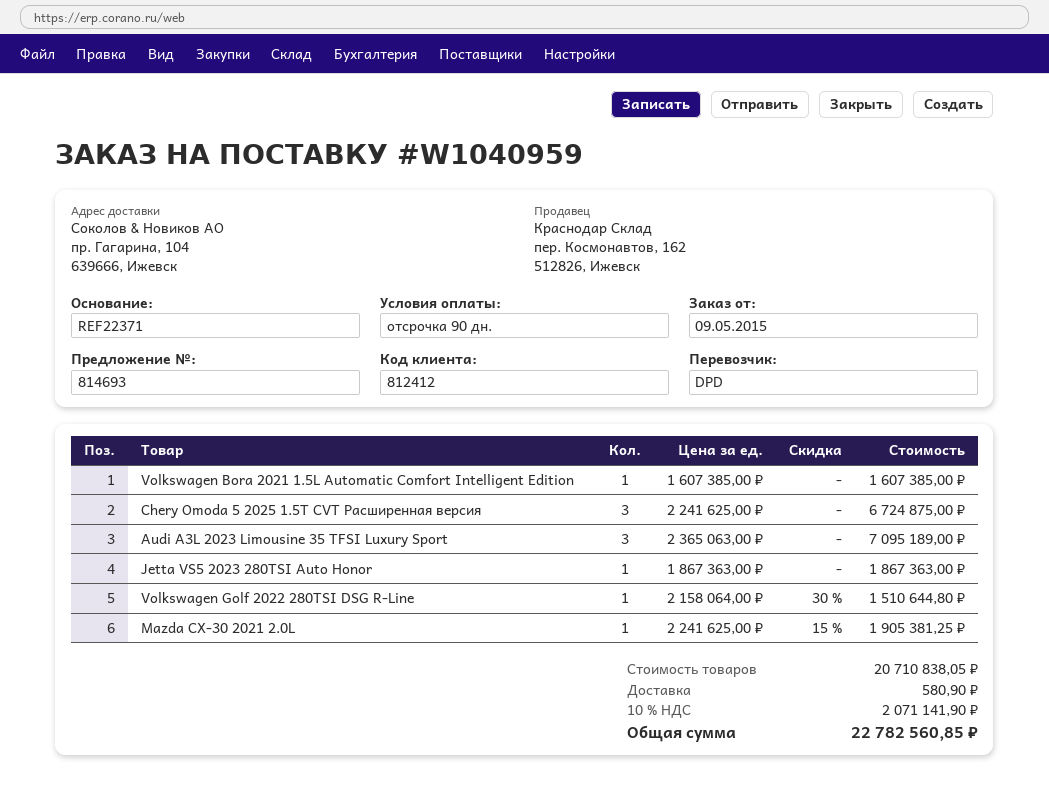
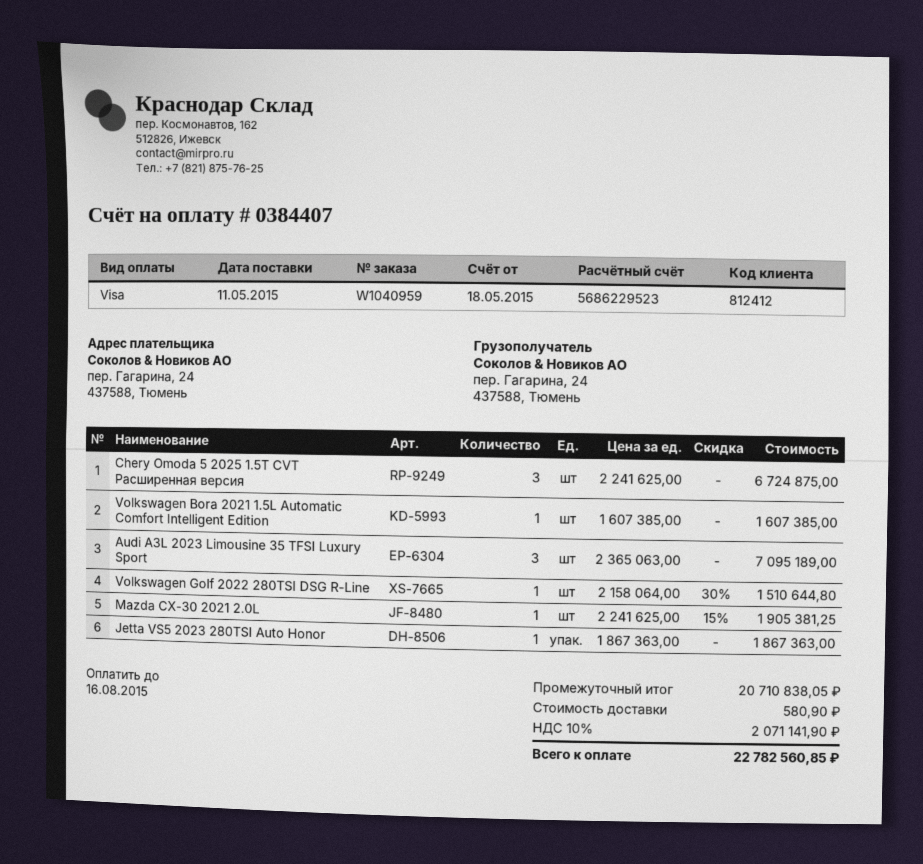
ship to: пр. Гагарина, 104, 639666, Ижевск -> пер. Гагарина, 24, 437588, Тюмень

